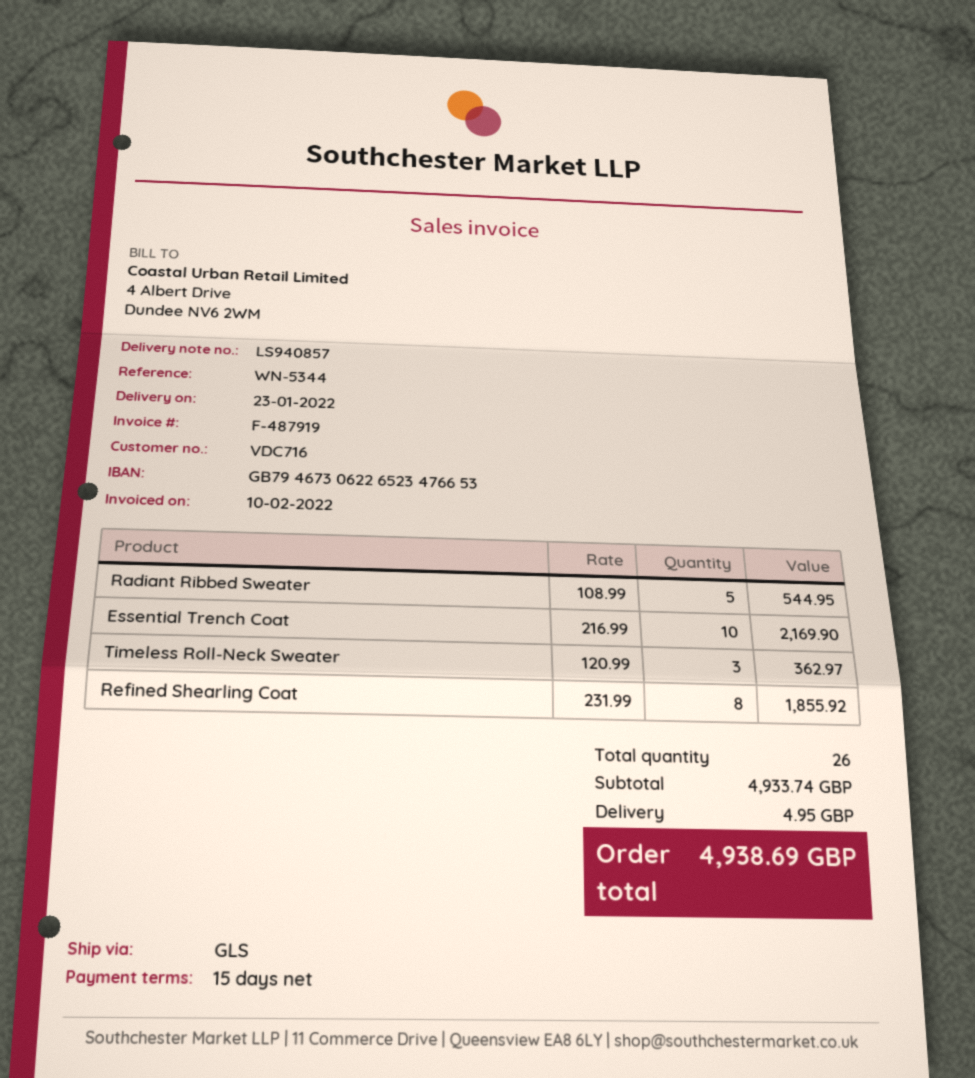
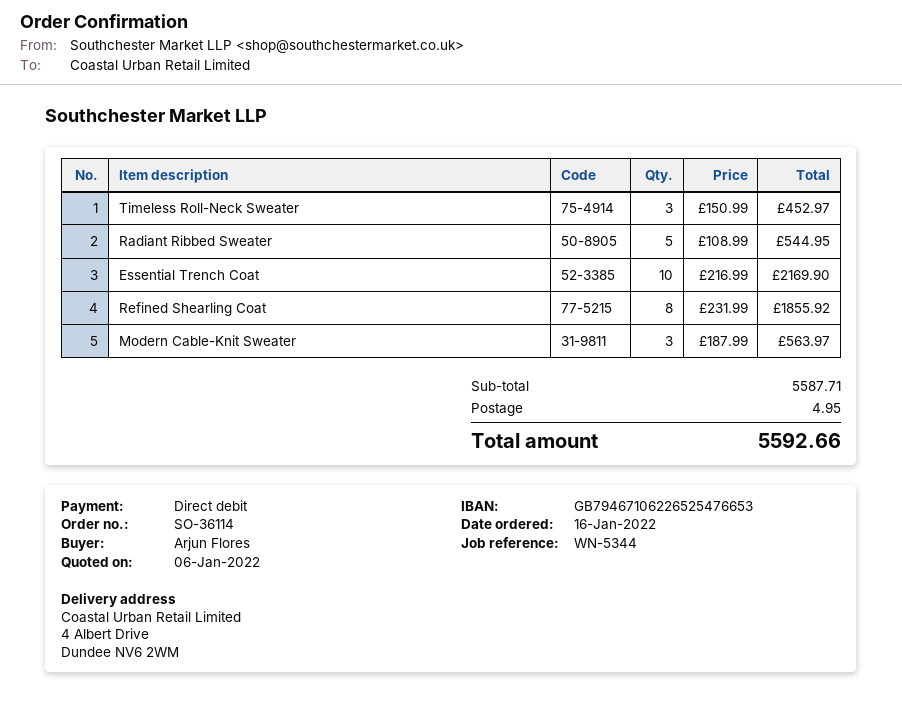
bank account: GB79467306226523476653 -> GB79467106226525476653
Timeless Roll-Neck Sweater: 3 x 120.99 = 362.97 -> 3 x 150.99 = 452.97
Modern Cable-Knit Sweater: none -> 3 x 187.99 = 563.97
subtotal: 4933.74 -> 5587.71
total: 4938.69 -> 5592.66

